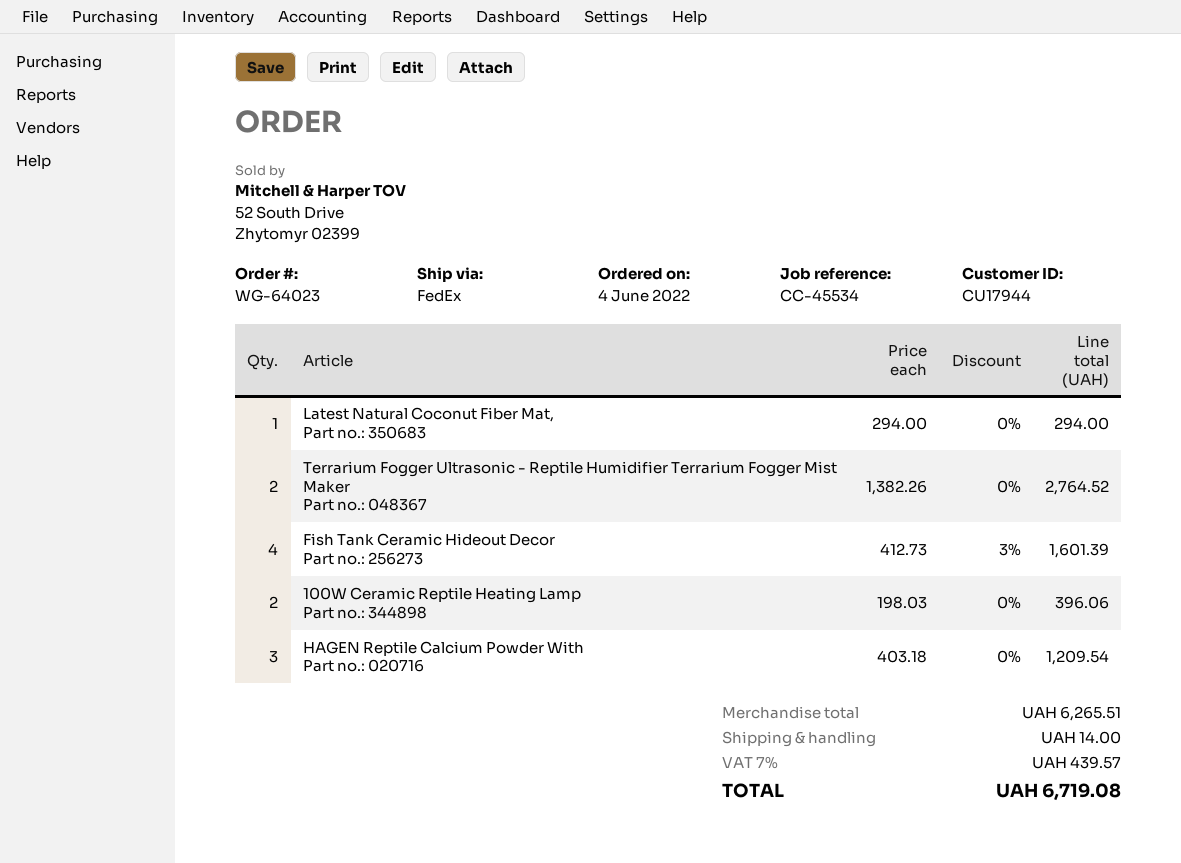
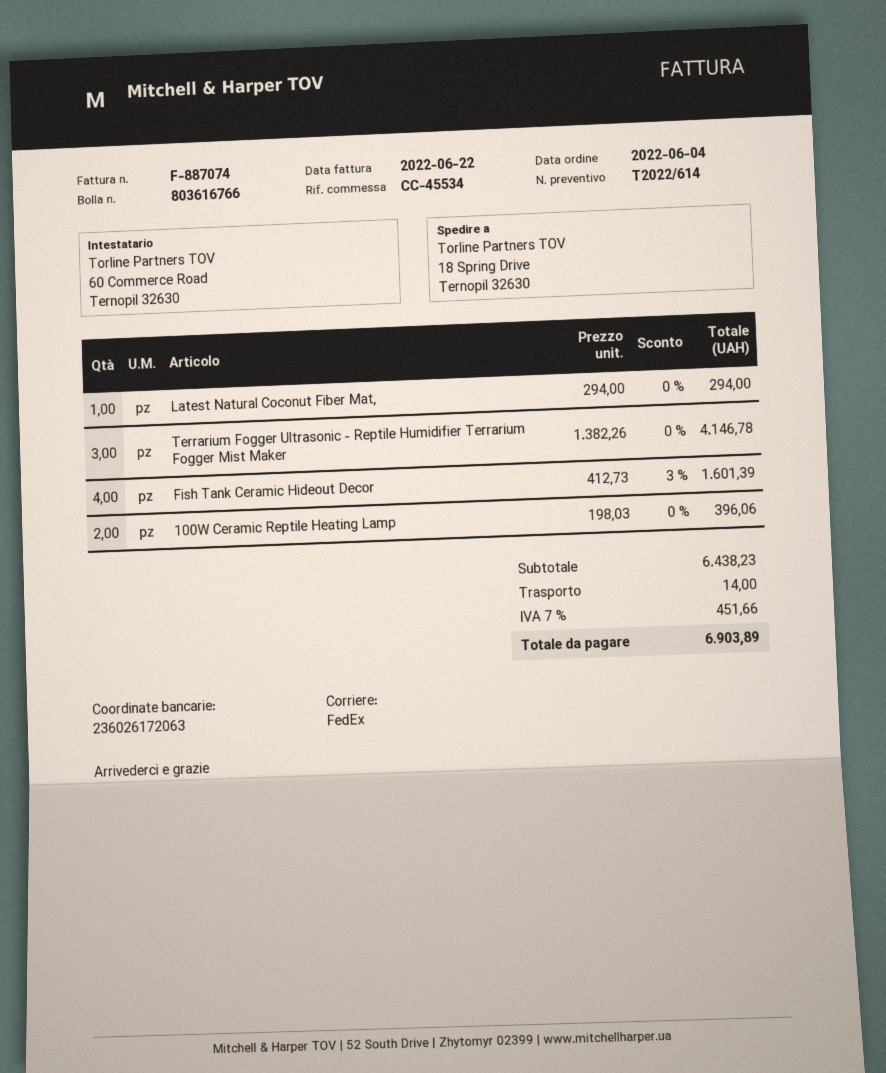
Terrarium Fogger Ultrasonic - Reptile Humidifier Terrarium Fogger Mist Maker: 2 x 1382.26 = 2764.52 -> 3 x 1382.26 = 4146.78
HAGEN Reptile Calcium Powder With: 3 x 403.18 = 1209.54 -> none
subtotal: 6265.51 -> 6438.23
tax: 7% = 439.57 -> 7% = 451.66
total: 6719.08 -> 6903.89

